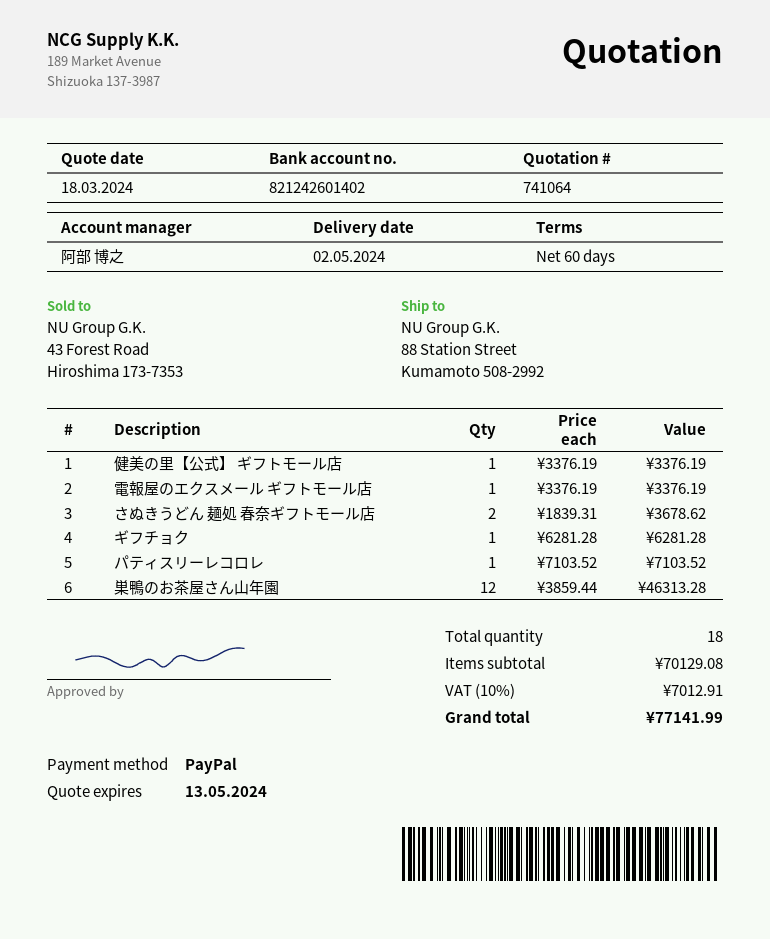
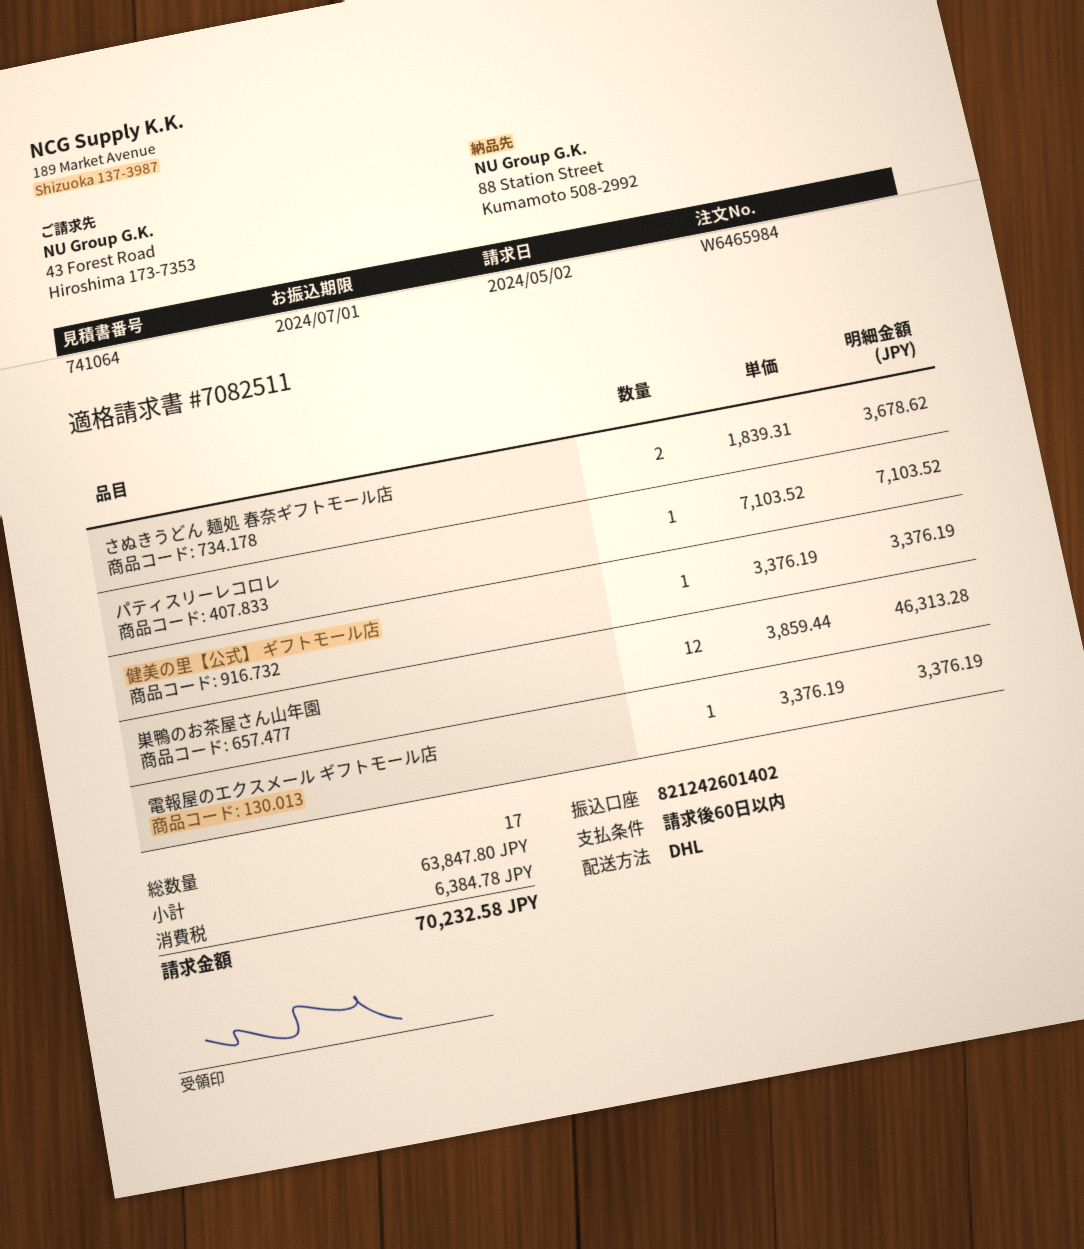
ギフチョク: 1 x 6281.28 = 6281.28 -> none
total quantity: 18 -> 17
subtotal: 70129.08 -> 63847.80
tax: 7012.91 -> 6384.78
total: 77141.99 -> 70232.58

